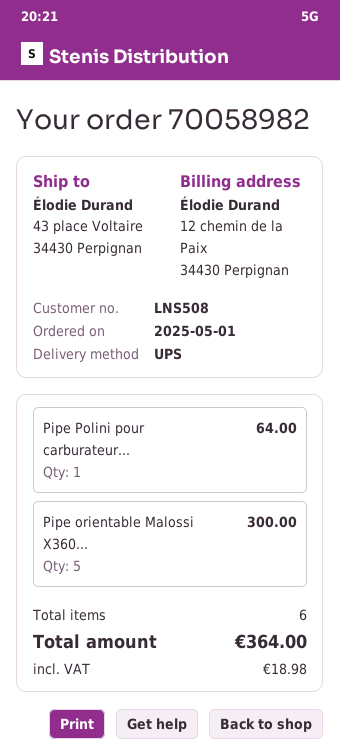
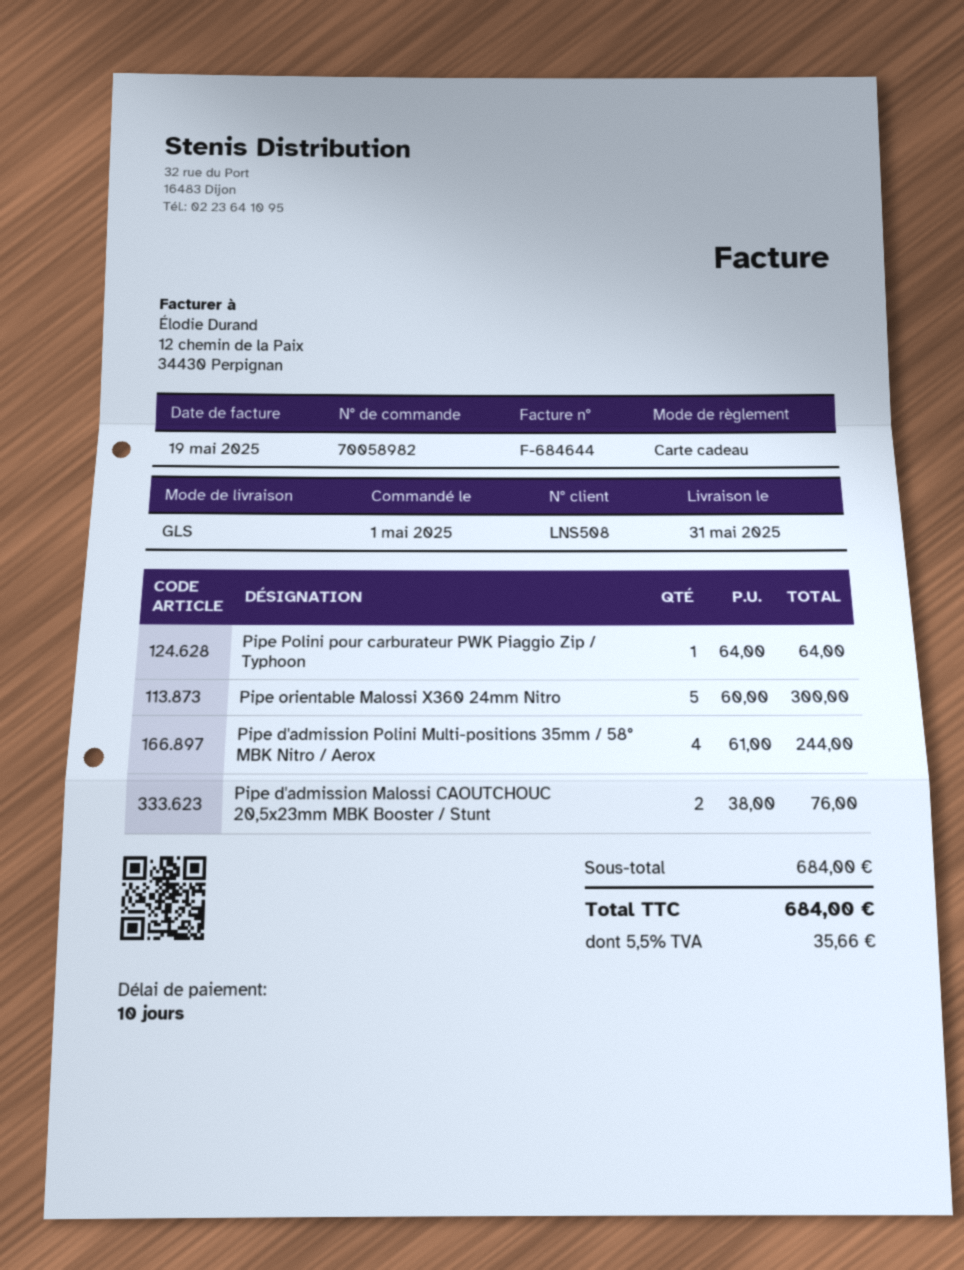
shipping method: UPS -> GLS
Pipe d'admission Polini Multi-positions 35mm / 58° MBK Nitro / Aerox: none -> 4 for 244.00
Pipe d'admission Malossi CAOUTCHOUC 20,5x23mm MBK Booster / Stunt: none -> 2 for 76.00
tax: 18.98 -> 35.66
total: 364.00 -> 684.00

